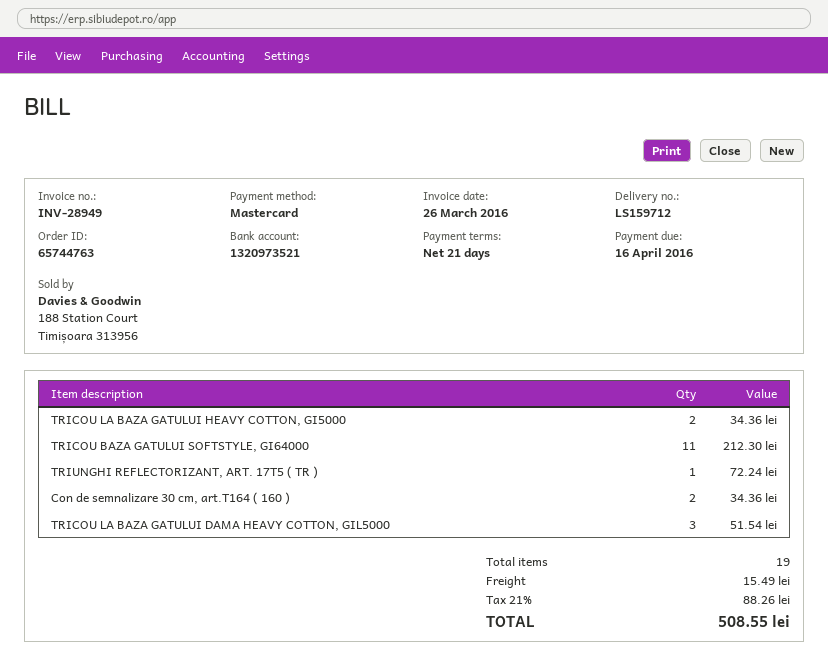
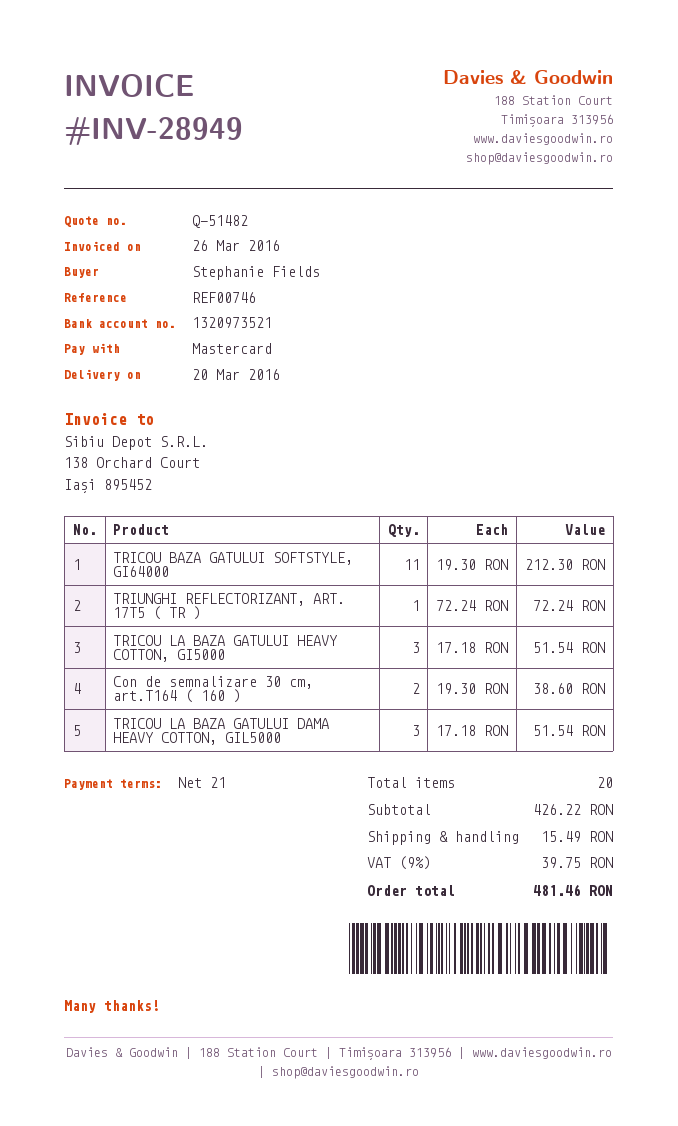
TRICOU LA BAZA GATULUI HEAVY COTTON, GI5000: 2 for 34.36 -> 3 for 51.54
Con de semnalizare 30 cm, art.T164 ( 160 ): 2 for 34.36 -> 2 for 38.60
total quantity: 19 -> 20
tax: 21% = 88.26 -> 9% = 39.75
total: 508.55 -> 481.46

